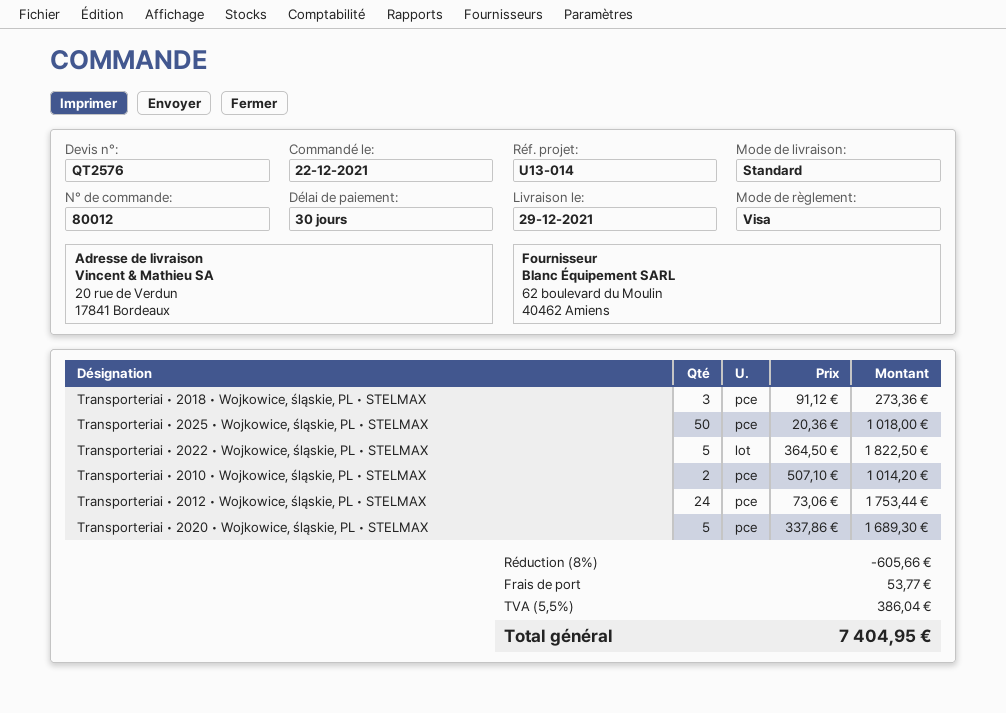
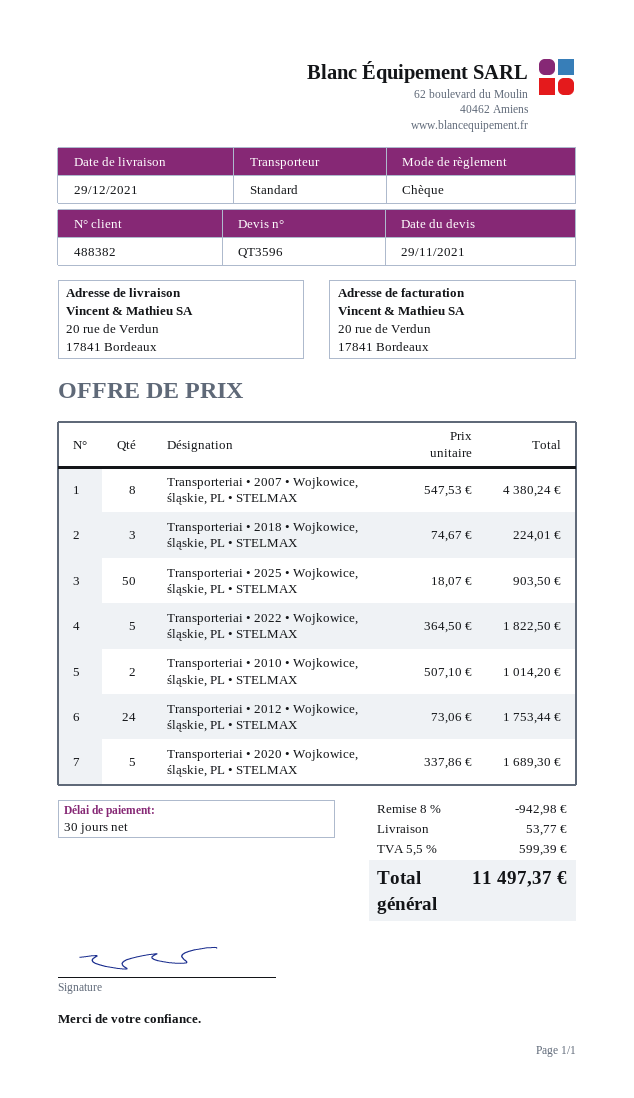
quote number: QT2576 -> QT3596
payment method: Visa -> cheque
Transporteriai • 2018 • Wojkowice, śląskie, PL • STELMAX: 3 x 91.12 = 273.36 -> 3 x 74.67 = 224.01
Transporteriai • 2025 • Wojkowice, śląskie, PL • STELMAX: 50 x 20.36 = 1018.00 -> 50 x 18.07 = 903.50
Transporteriai • 2007 • Wojkowice, śląskie, PL • STELMAX: none -> 8 x 547.53 = 4380.24
discount: 8% = 605.66 -> 8% = 942.98
tax: 5.5% = 386.04 -> 5.5% = 599.39
total: 7404.95 -> 11497.37

